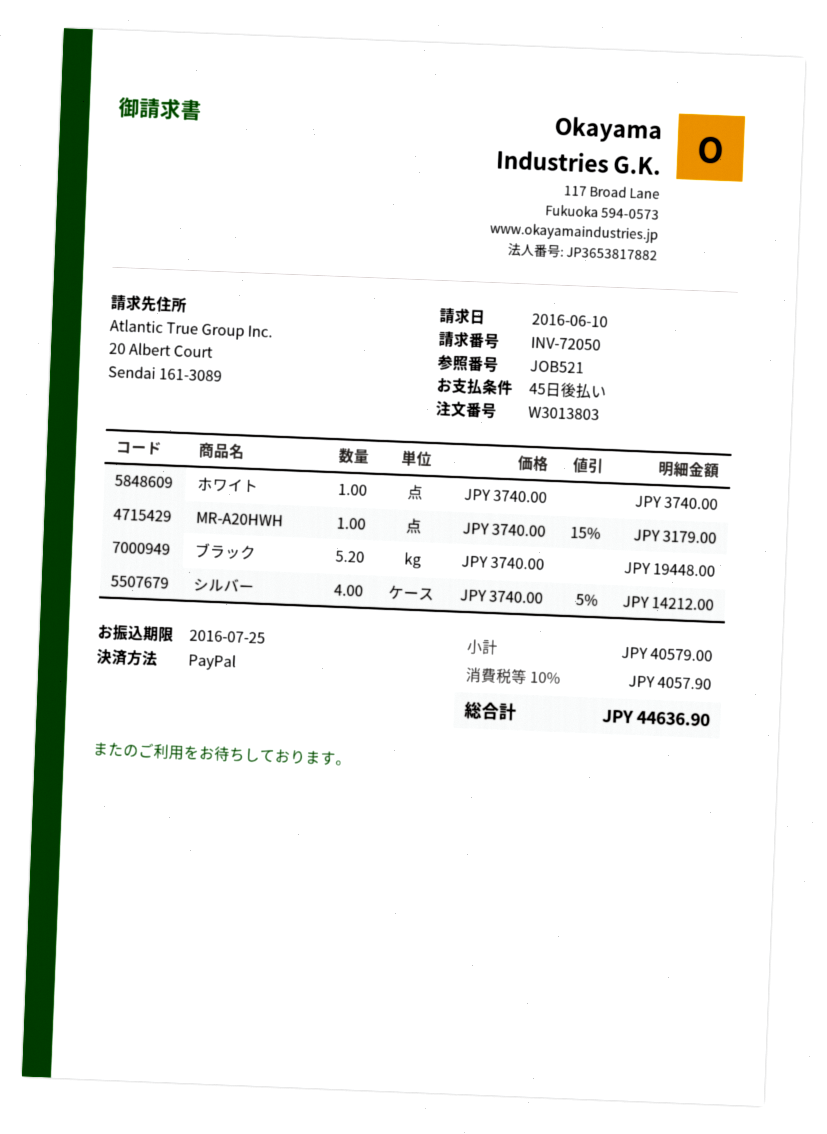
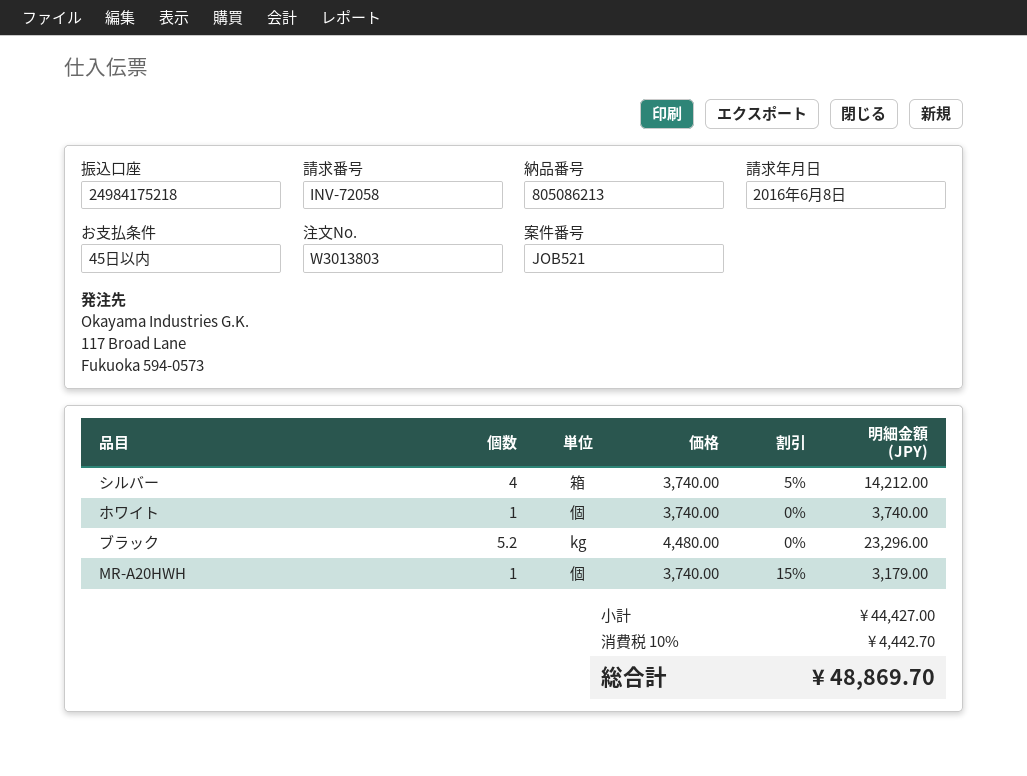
invoice number: INV-72050 -> INV-72058
invoice date: 2016-06-10 -> 2016-06-08
ブラック: 5.2 x 3740.00 = 19448.00 -> 5.2 x 4480.00 = 23296.00
subtotal: 40579.00 -> 44427.00
tax: 10% = 4057.90 -> 10% = 4442.70
total: 44636.90 -> 48869.70

